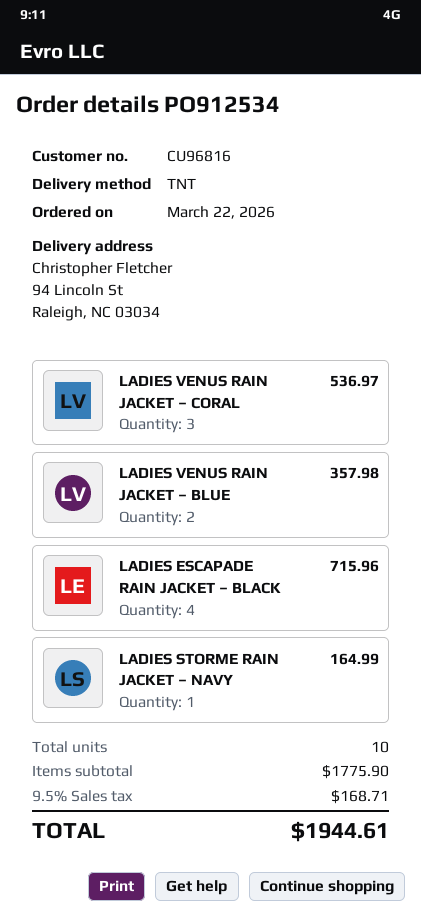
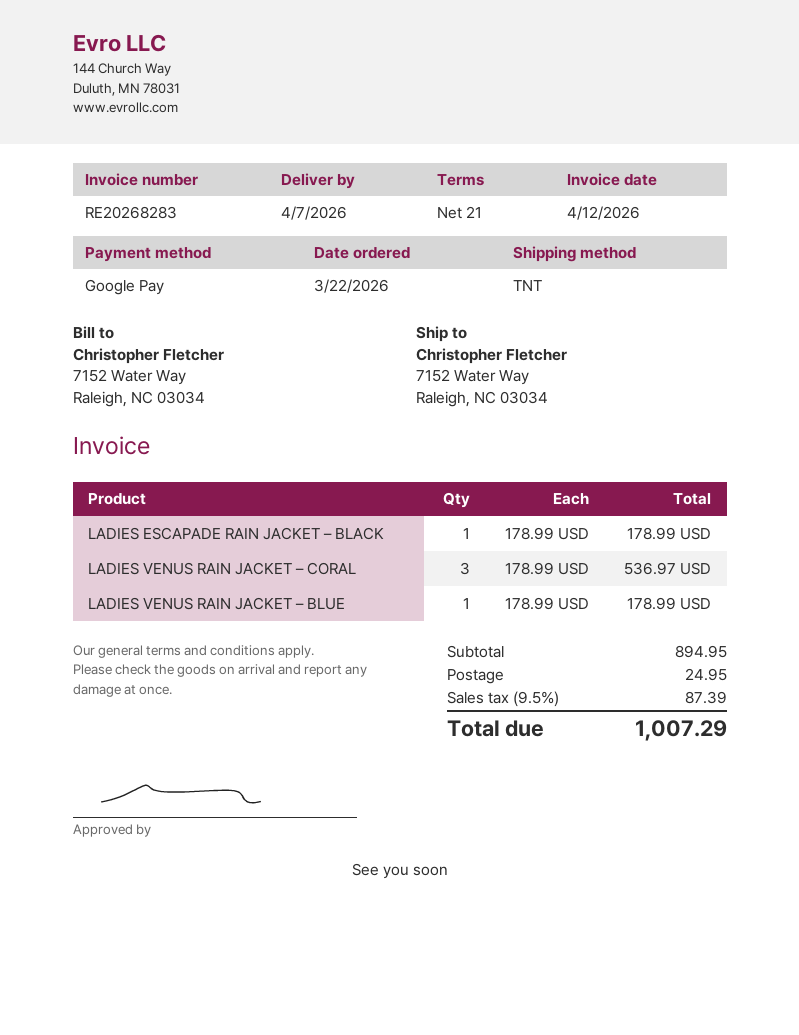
ship to: 94 Lincoln St, Raleigh, NC 03034 -> 7152 Water Way, Raleigh, NC 03034
LADIES VENUS RAIN JACKET – BLUE: 2 for 357.98 -> 1 for 178.99
LADIES ESCAPADE RAIN JACKET – BLACK: 4 for 715.96 -> 1 for 178.99
LADIES STORME RAIN JACKET – NAVY: 1 for 164.99 -> none
subtotal: 1775.90 -> 894.95
shipping: none -> 24.95
tax: 9.5% = 168.71 -> 9.5% = 87.39
total: 1944.61 -> 1007.29

